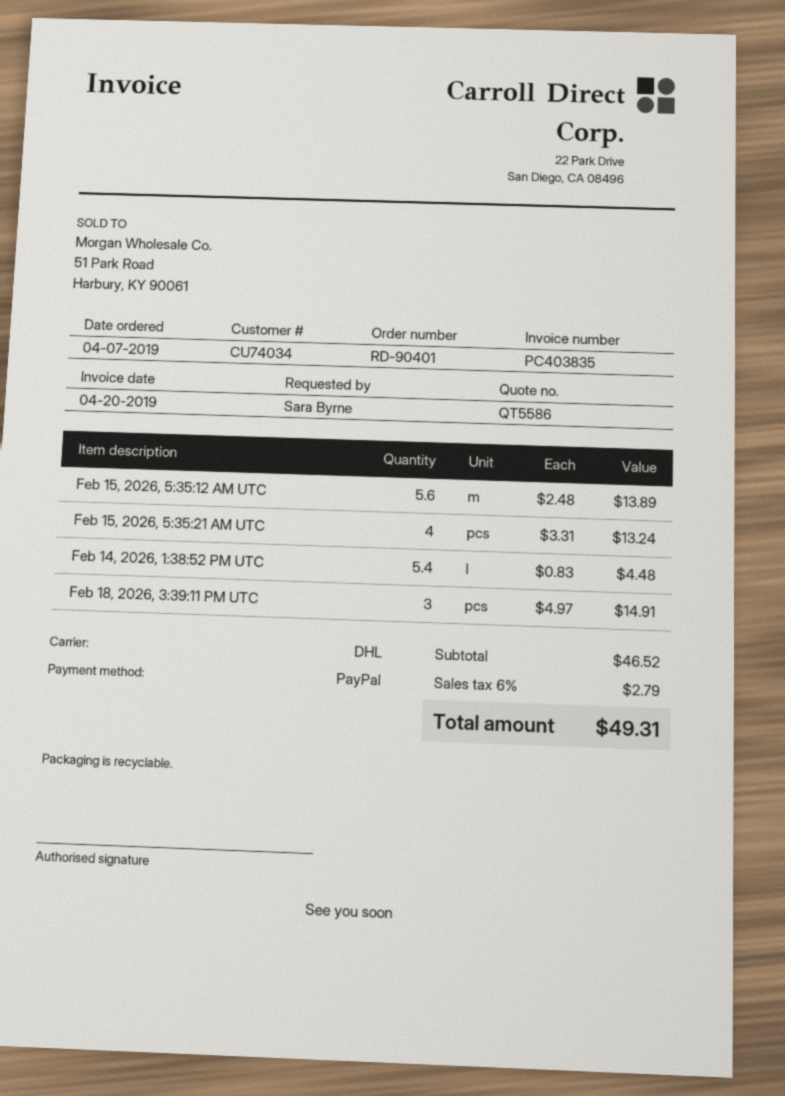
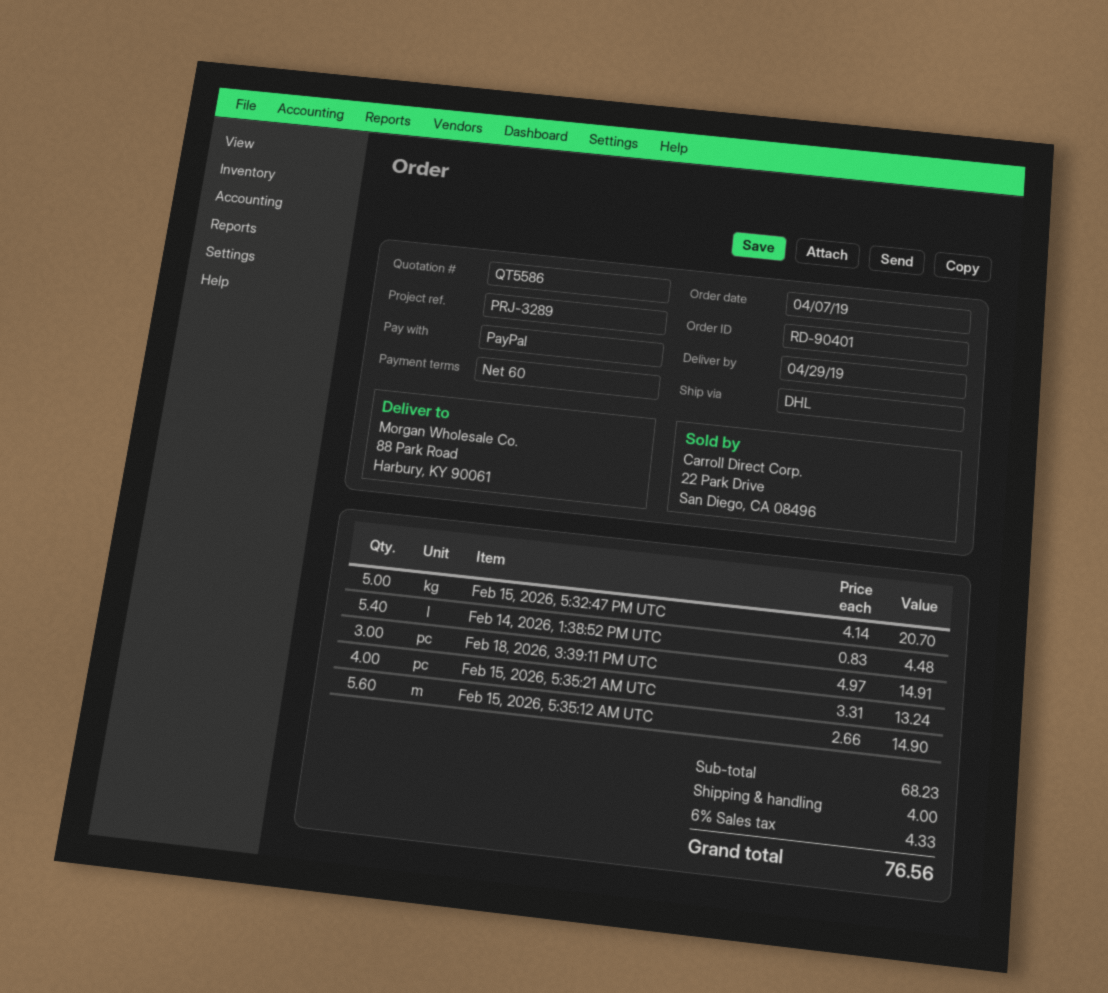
Feb 15, 2026, 5:35:12 AM UTC: 5.6 x 2.48 = 13.89 -> 5.6 x 2.66 = 14.90
Feb 15, 2026, 5:32:47 PM UTC: none -> 5 x 4.14 = 20.70
subtotal: 46.52 -> 68.23
shipping: none -> 4.00
tax: 6% = 2.79 -> 6% = 4.33
total: 49.31 -> 76.56

